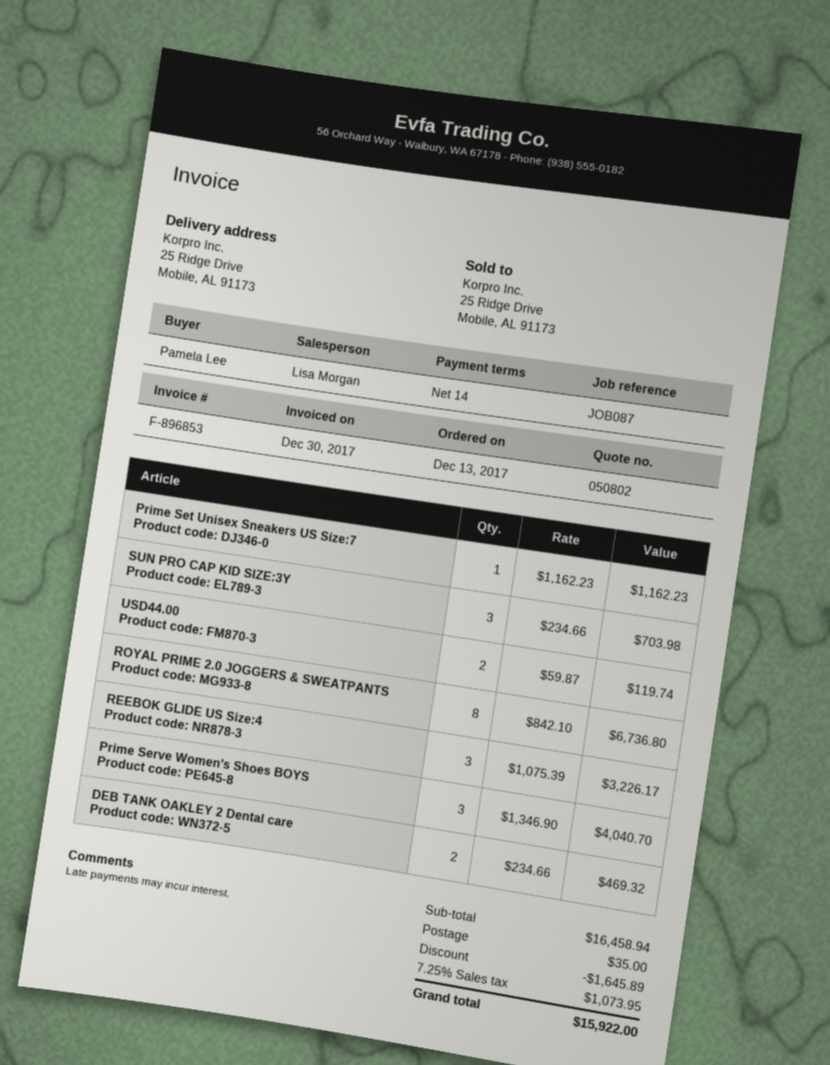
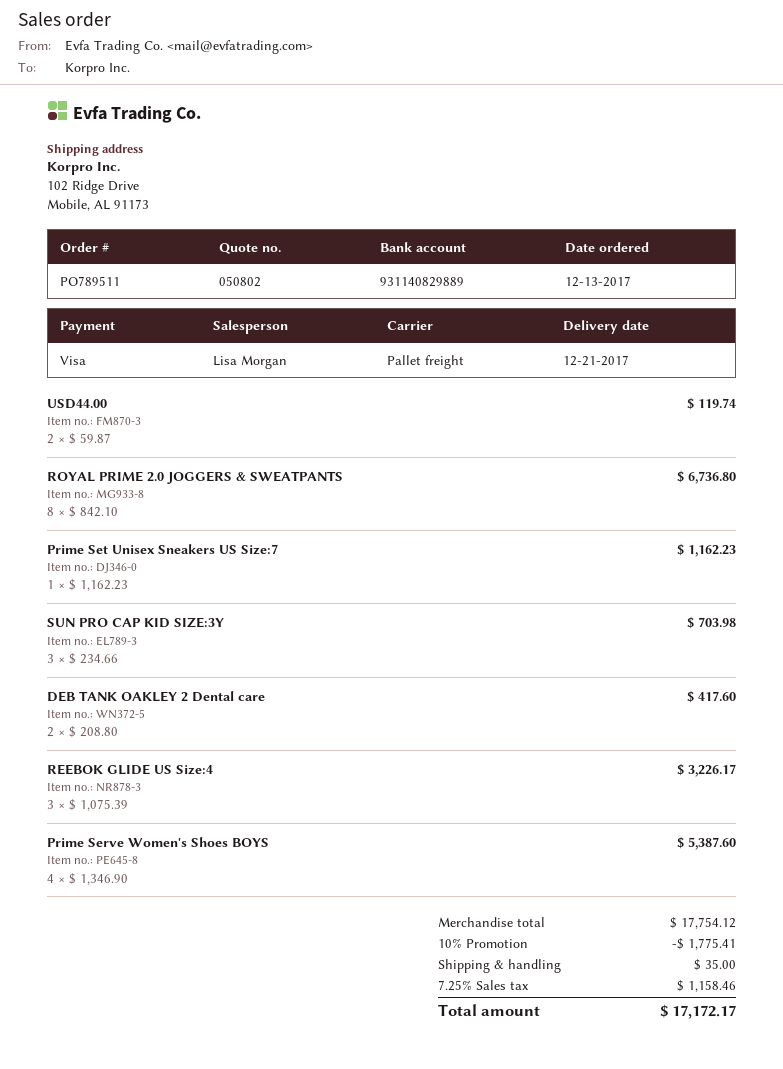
ship to: 25 Ridge Drive, Mobile, AL 91173 -> 102 Ridge Drive, Mobile, AL 91173
Prime Serve Women's Shoes BOYS: 3 x 1346.90 = 4040.70 -> 4 x 1346.90 = 5387.60
DEB TANK OAKLEY 2 Dental care: 2 x 234.66 = 469.32 -> 2 x 208.80 = 417.60
subtotal: 16458.94 -> 17754.12
discount: 1645.89 -> 1775.41
tax: 7.25% = 1073.95 -> 7.25% = 1158.46
total: 15922.00 -> 17172.17

